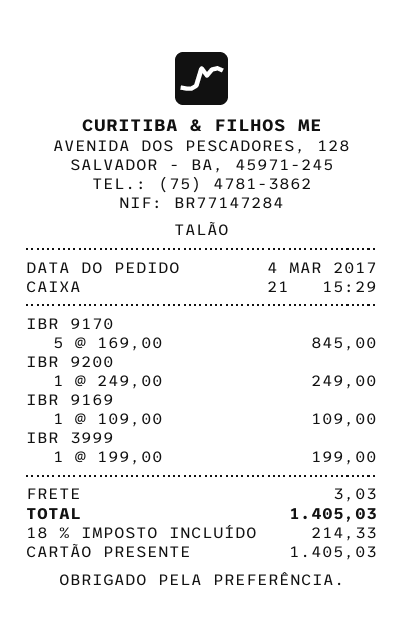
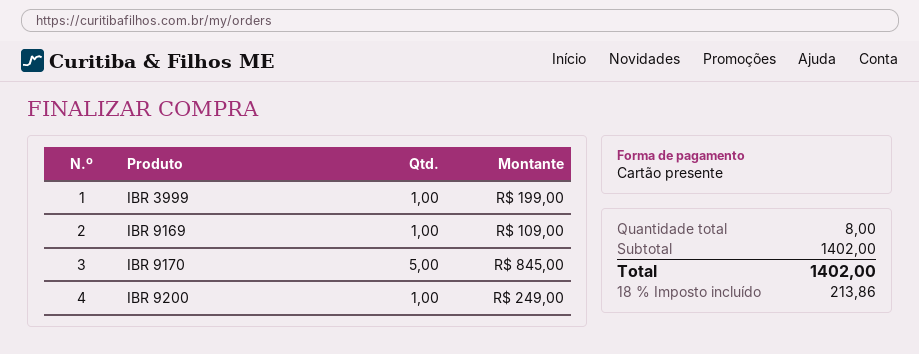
shipping: 3.03 -> none
tax: 18% = 214.33 -> 18% = 213.86
total: 1405.03 -> 1402.00

